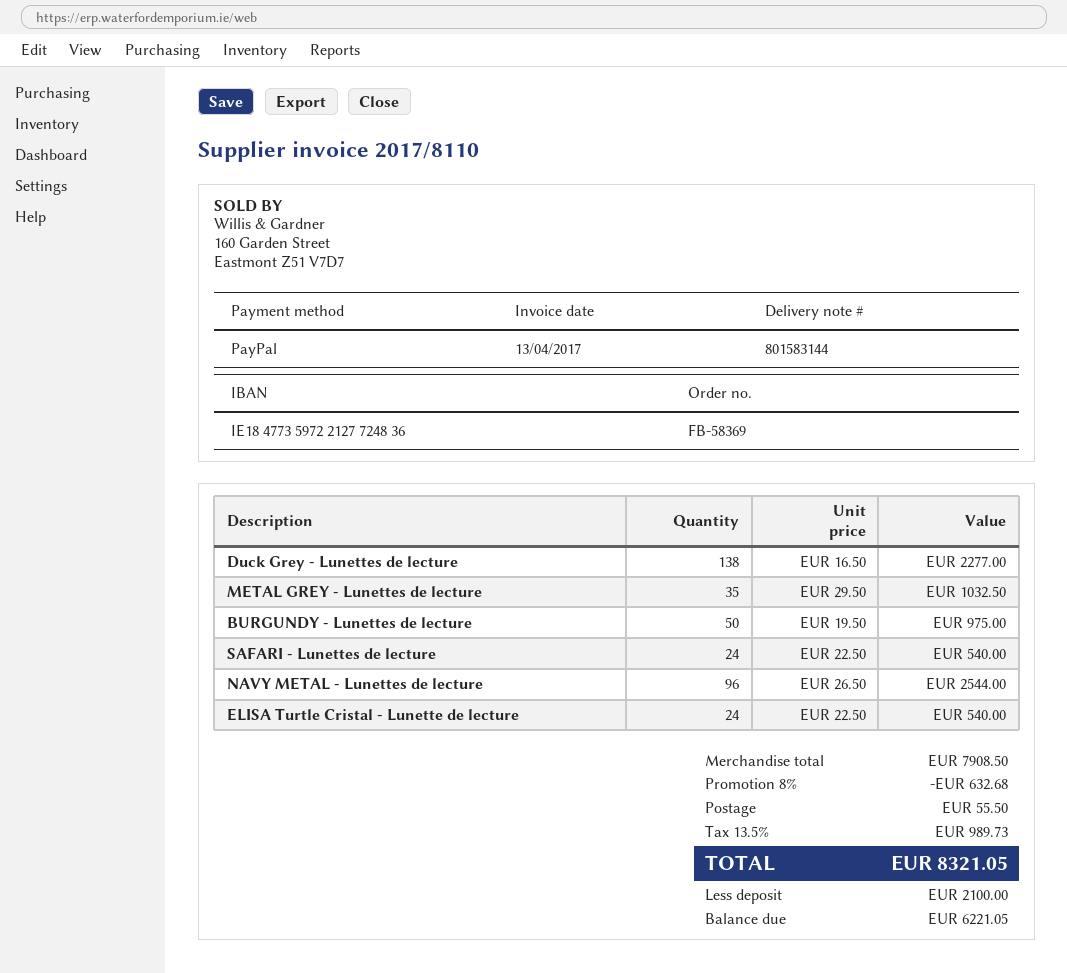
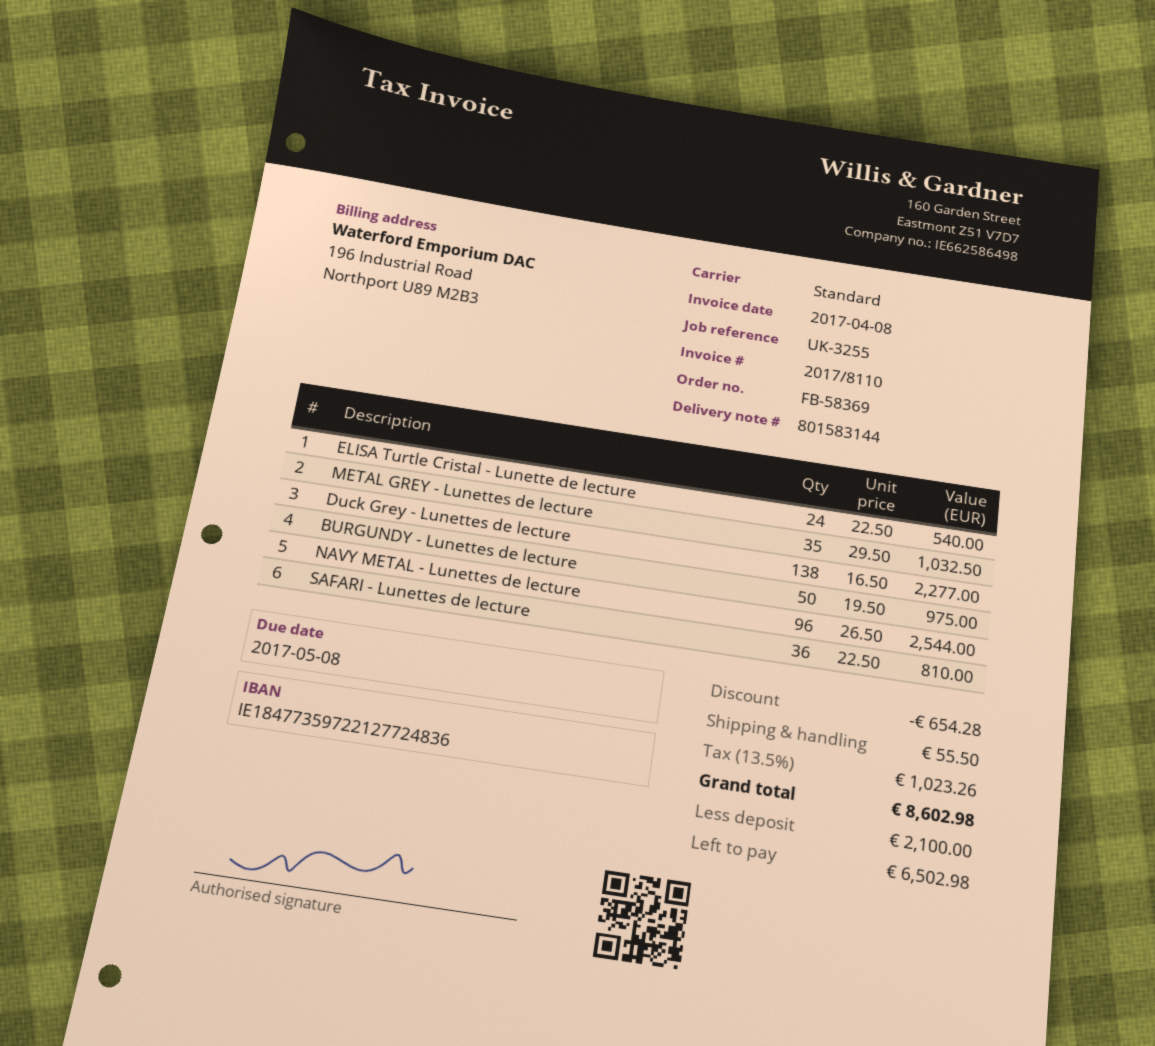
invoice date: 2017-04-13 -> 2017-04-08
SAFARI - Lunettes de lecture: 24 x 22.50 = 540.00 -> 36 x 22.50 = 810.00
discount: 632.68 -> 654.28
tax: 13.5% = 989.73 -> 13.5% = 1023.26
total: 8321.05 -> 8602.98
balance: 6221.05 -> 6502.98

